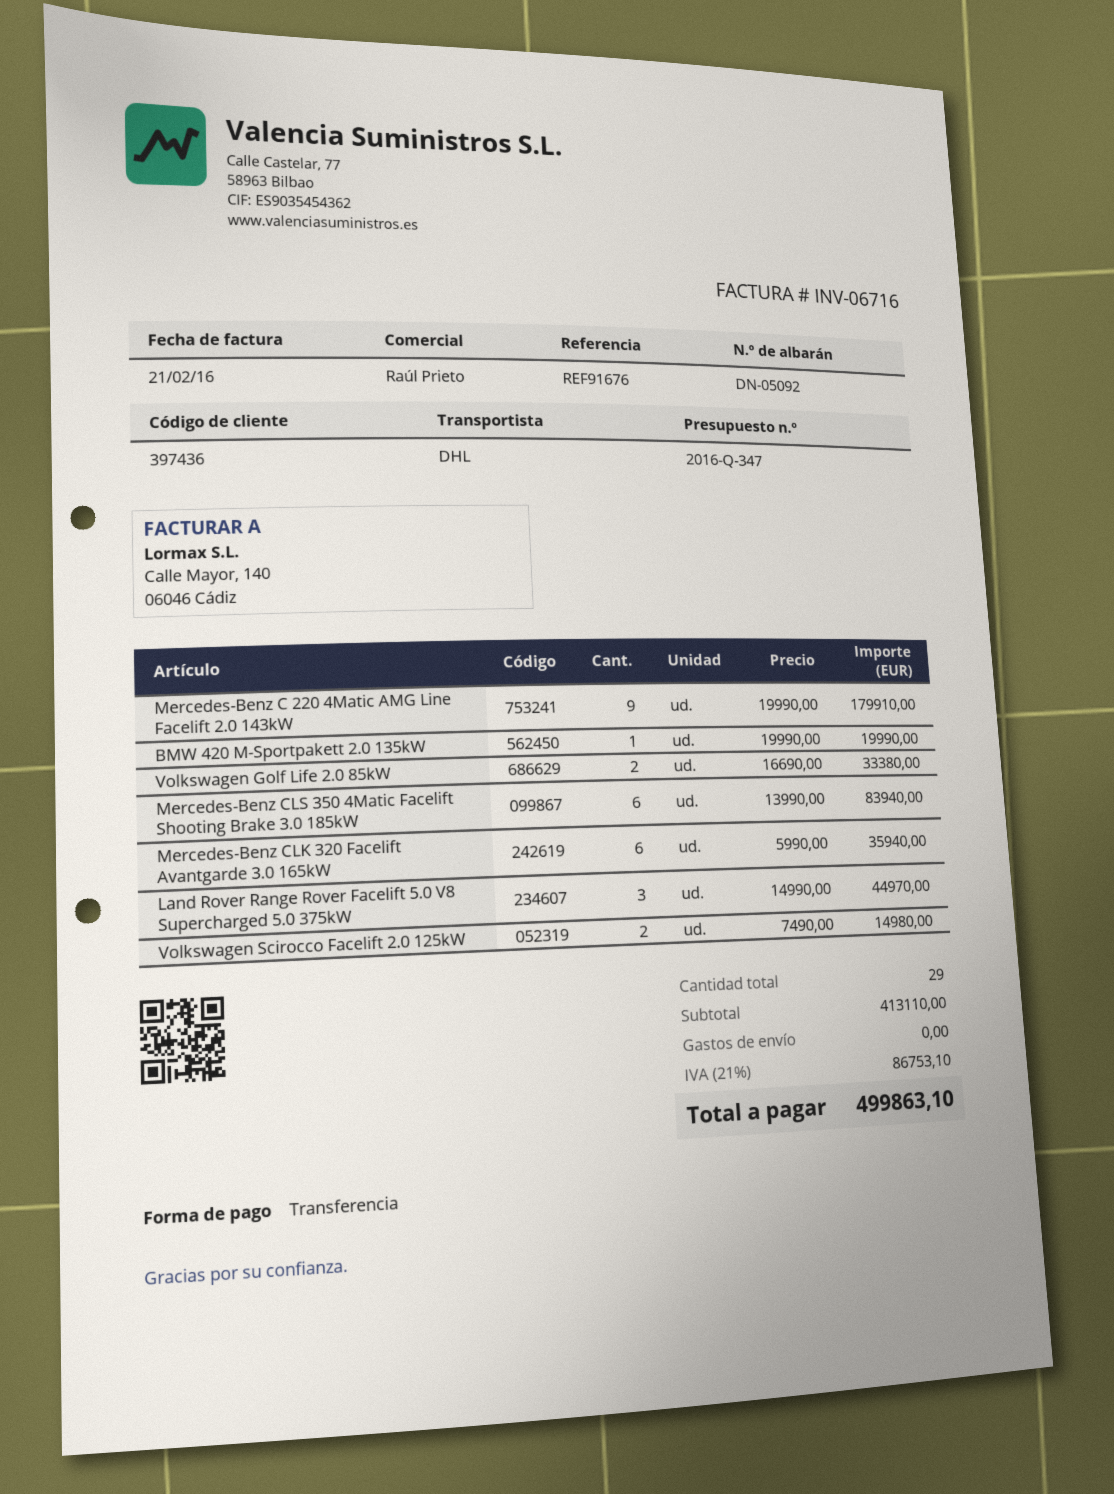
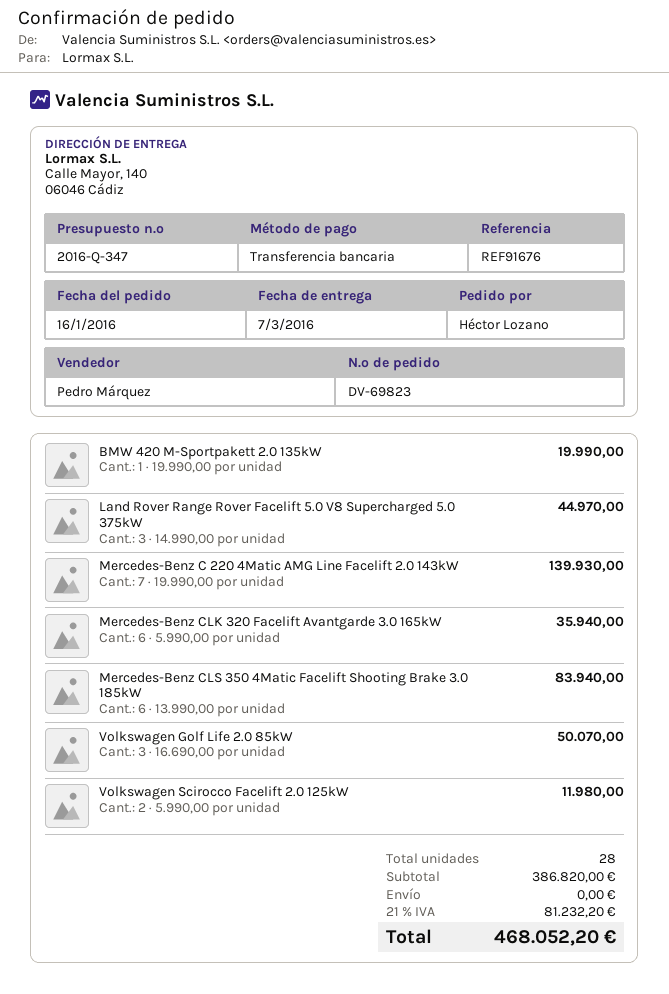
sales rep: Raúl Prieto -> Pedro Márquez
Mercedes-Benz C 220 4Matic AMG Line Facelift 2.0 143kW: 9 x 19990.00 = 179910.00 -> 7 x 19990.00 = 139930.00
Volkswagen Golf Life 2.0 85kW: 2 x 16690.00 = 33380.00 -> 3 x 16690.00 = 50070.00
Volkswagen Scirocco Facelift 2.0 125kW: 2 x 7490.00 = 14980.00 -> 2 x 5990.00 = 11980.00
total quantity: 29 -> 28
subtotal: 413110.00 -> 386820.00
tax: 21% = 86753.10 -> 21% = 81232.20
total: 499863.10 -> 468052.20

